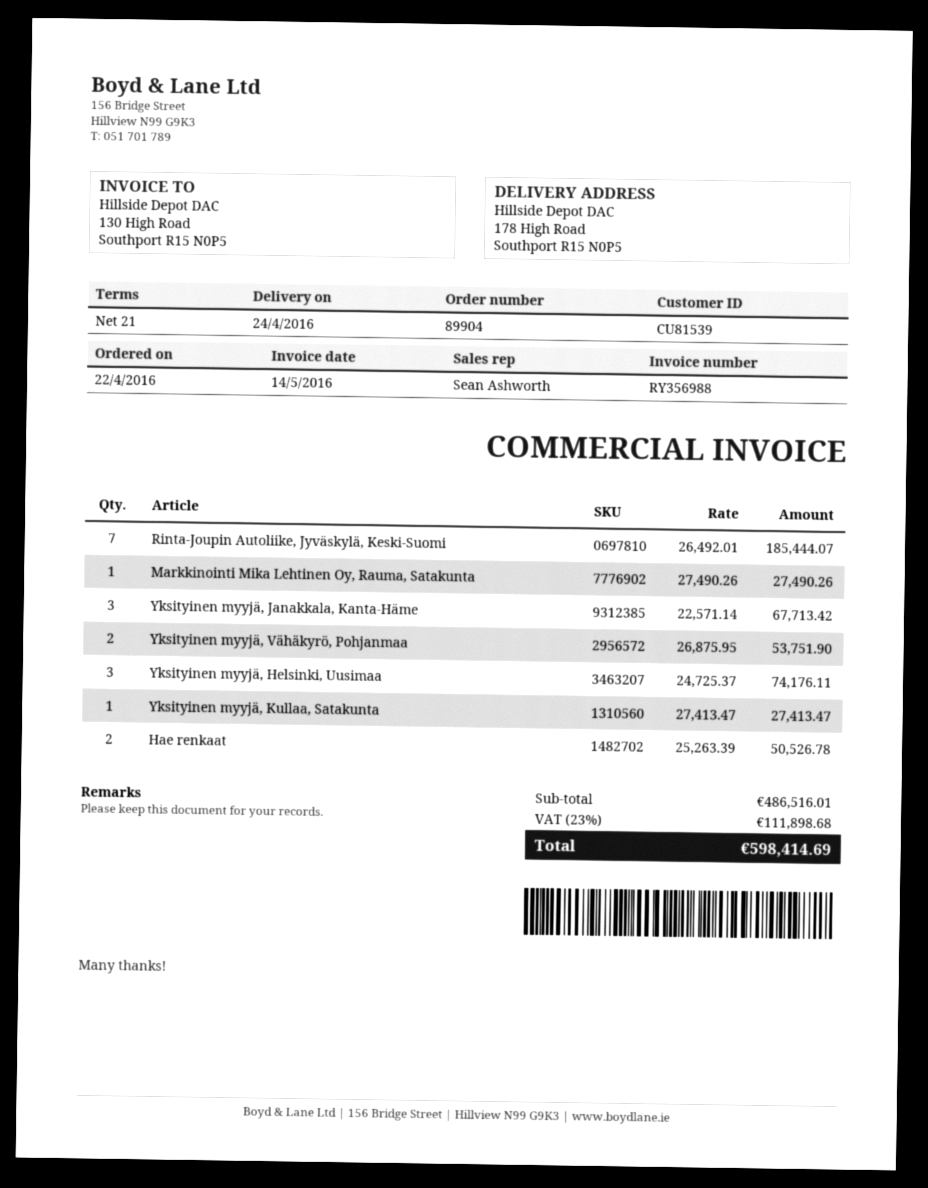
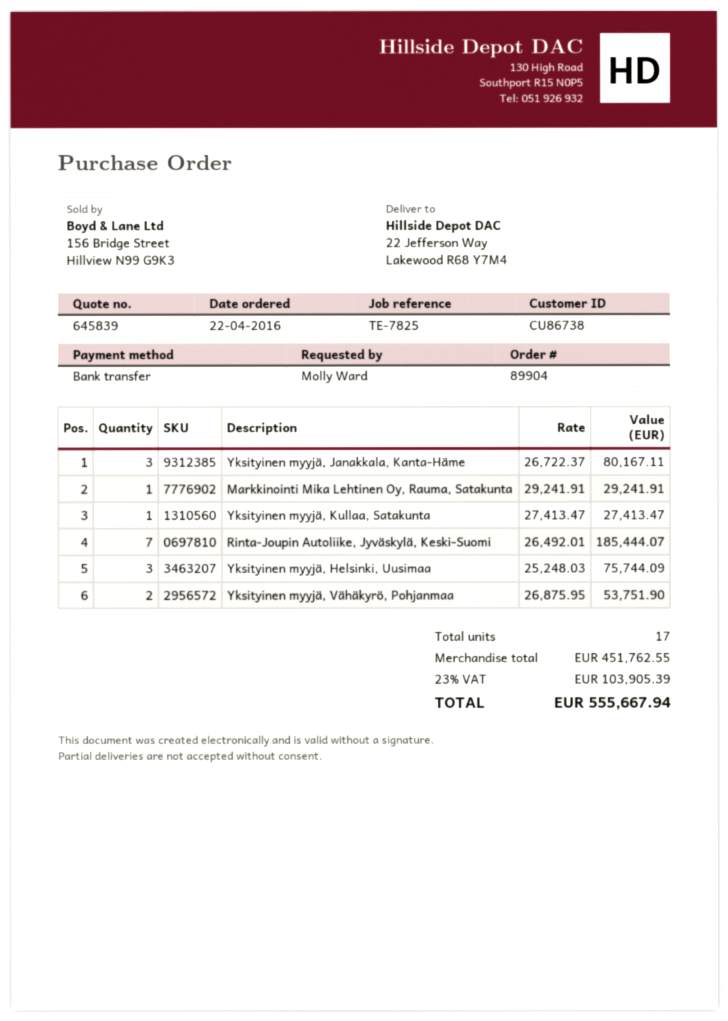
customer number: CU81539 -> CU86738
ship to: 178 High Road, Southport R15 N0P5 -> 22 Jefferson Way, Lakewood R68 Y7M4
Markkinointi Mika Lehtinen Oy, Rauma, Satakunta: 1 x 27490.26 = 27490.26 -> 1 x 29241.91 = 29241.91
Yksityinen myyjä, Janakkala, Kanta-Häme: 3 x 22571.14 = 67713.42 -> 3 x 26722.37 = 80167.11
Yksityinen myyjä, Helsinki, Uusimaa: 3 x 24725.37 = 74176.11 -> 3 x 25248.03 = 75744.09
Hae renkaat: 2 x 25263.39 = 50526.78 -> none
subtotal: 486516.01 -> 451762.55
tax: 23% = 111898.68 -> 23% = 103905.39
total: 598414.69 -> 555667.94

